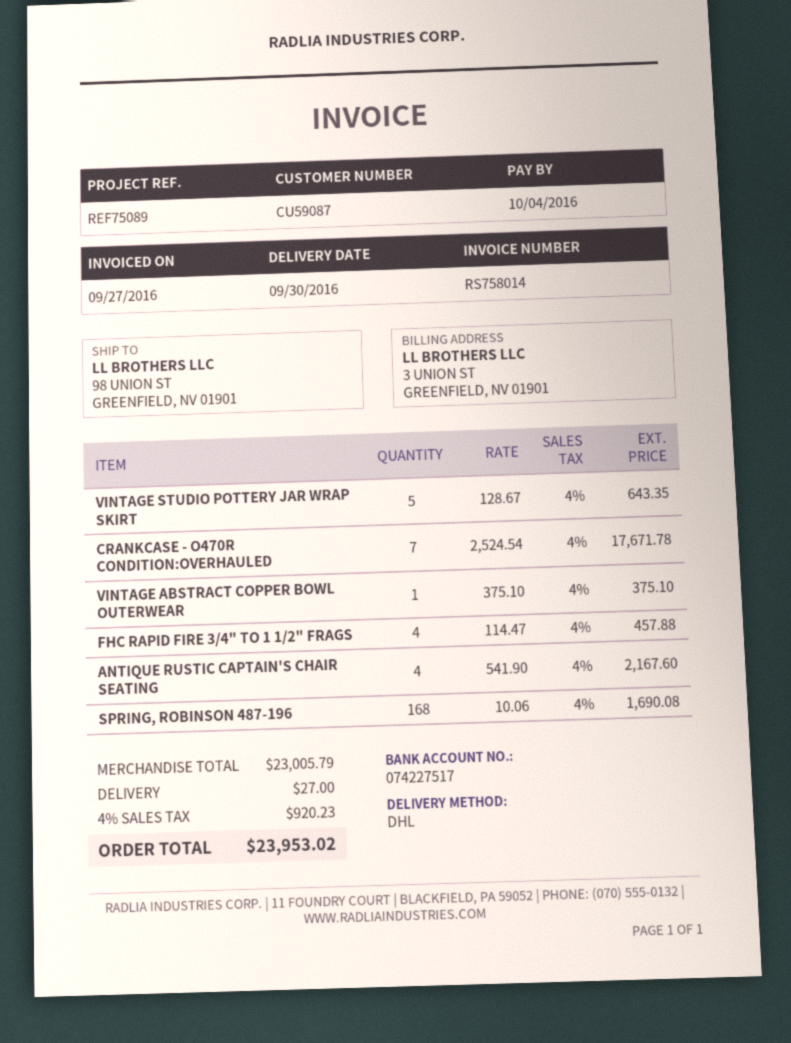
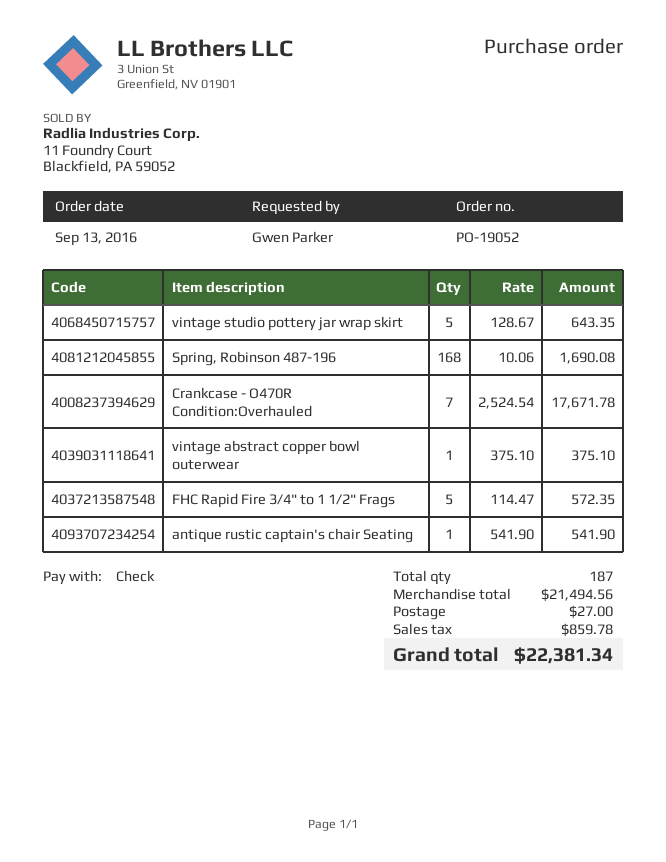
FHC RAPID FIRE 3/4" TO 1 1/2" FRAGS: 4 x 114.47 = 457.88 -> 5 x 114.47 = 572.35
ANTIQUE RUSTIC CAPTAIN'S CHAIR SEATING: 4 x 541.90 = 2167.60 -> 1 x 541.90 = 541.90
subtotal: 23005.79 -> 21494.56
tax: 920.23 -> 859.78
total: 23953.02 -> 22381.34

